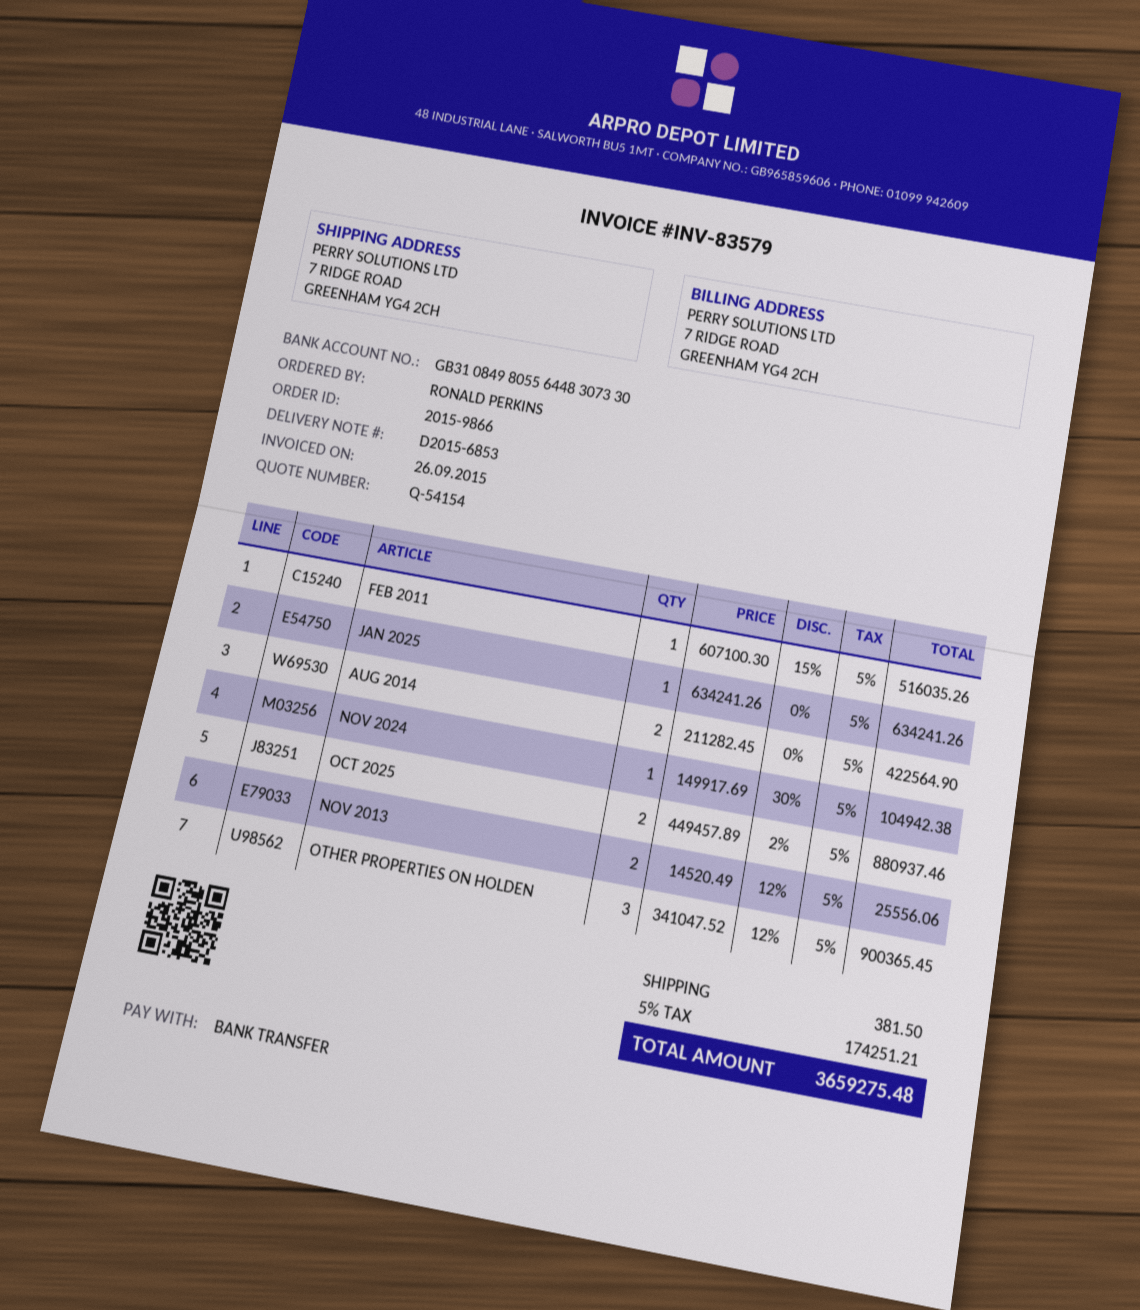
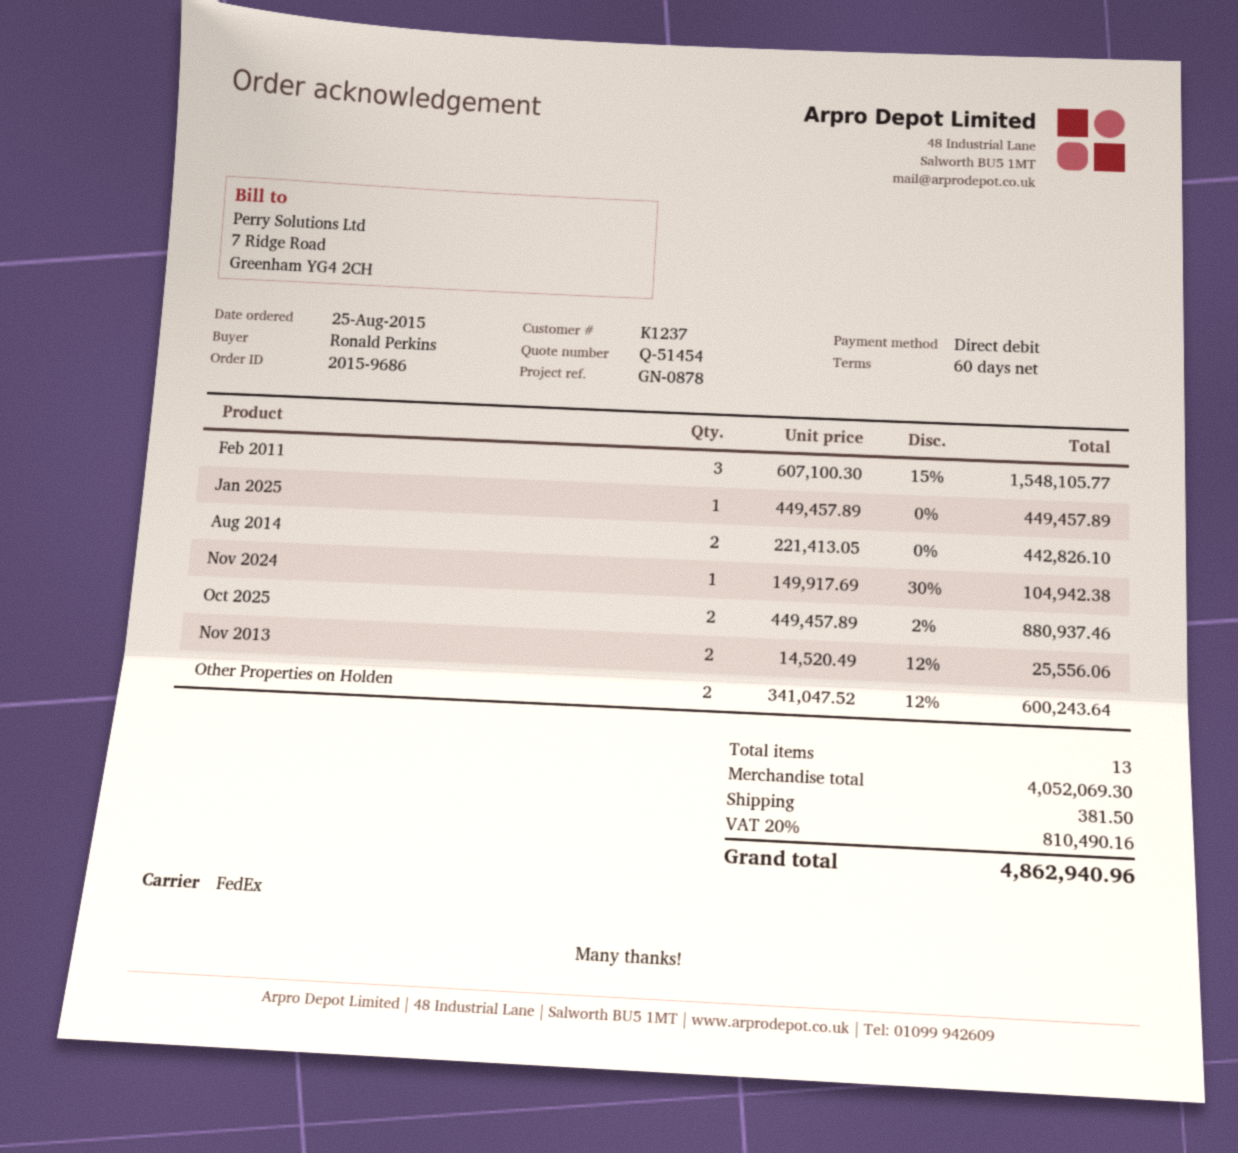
quote number: Q-54154 -> Q-51454
order number: 2015-9866 -> 2015-9686
payment method: bank transfer -> direct debit
FEB 2011: 1 x 607100.30 - 15% = 516035.26 -> 3 x 607100.30 - 15% = 1548105.77
JAN 2025: 1 x 634241.26 = 634241.26 -> 1 x 449457.89 = 449457.89
AUG 2014: 2 x 211282.45 = 422564.90 -> 2 x 221413.05 = 442826.10
OTHER PROPERTIES ON HOLDEN: 3 x 341047.52 - 12% = 900365.45 -> 2 x 341047.52 - 12% = 600243.64
tax: 5% = 174251.21 -> 20% = 810490.16
total: 3659275.48 -> 4862940.96

